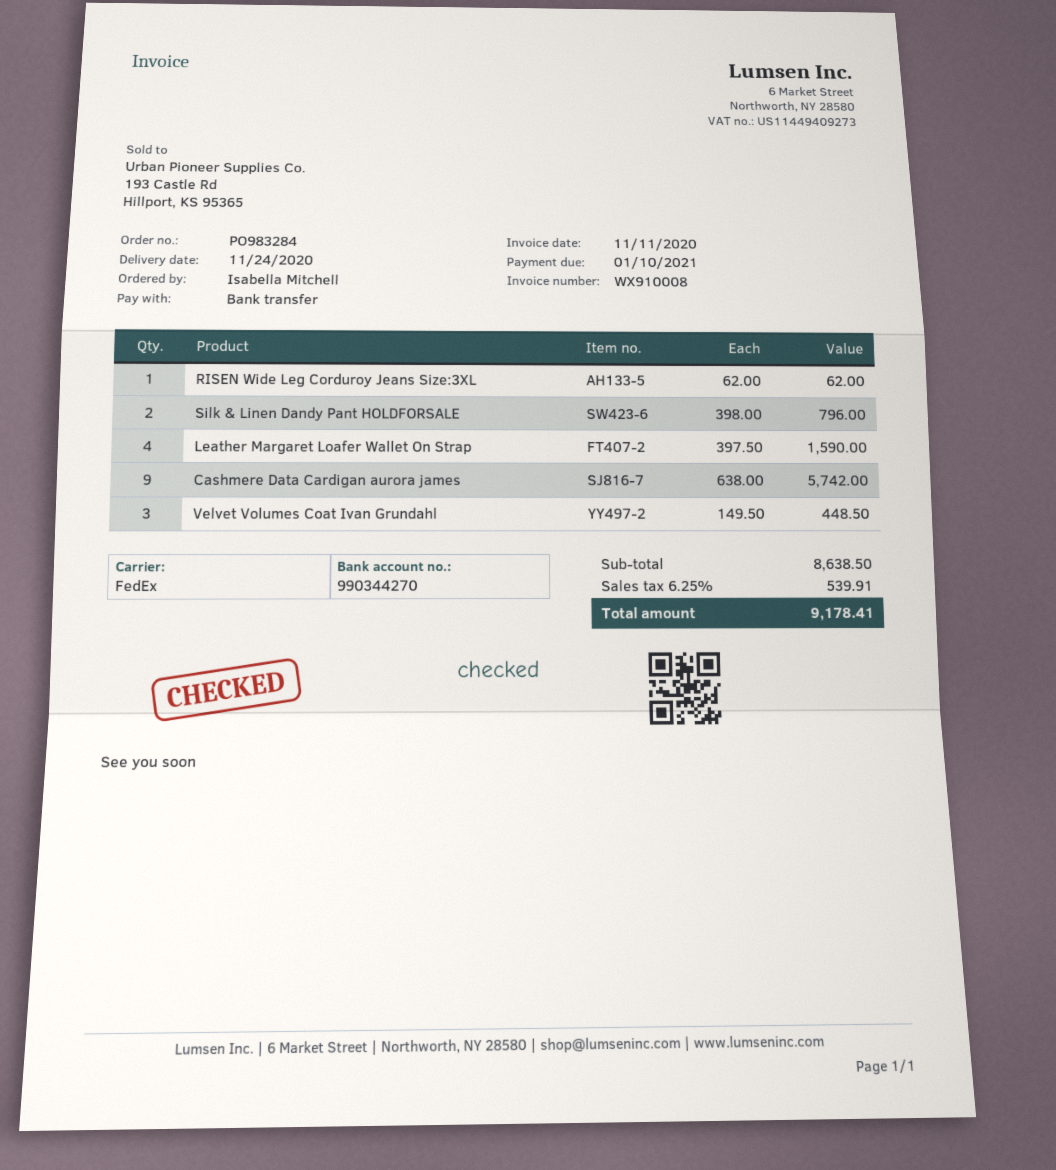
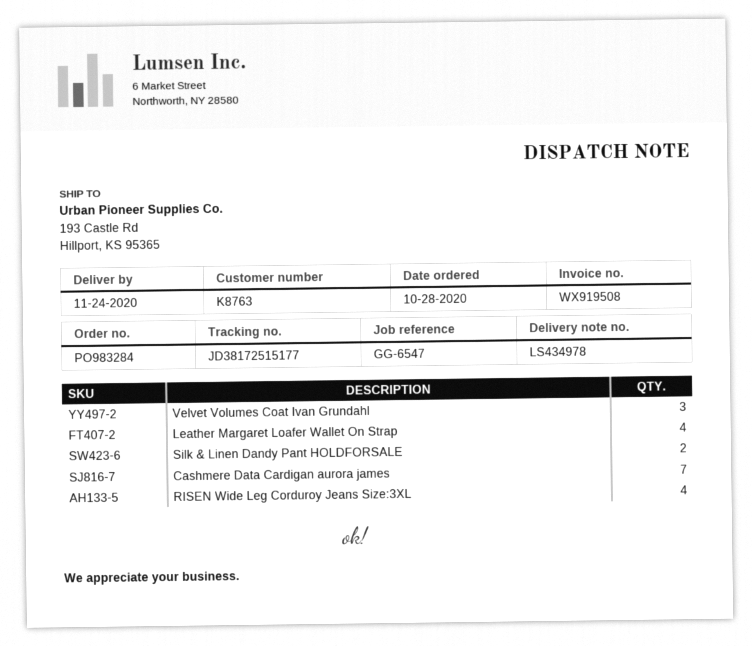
invoice number: WX910008 -> WX919508
RISEN Wide Leg Corduroy Jeans Size:3XL: 1 -> 4
Cashmere Data Cardigan aurora james: 9 -> 7

